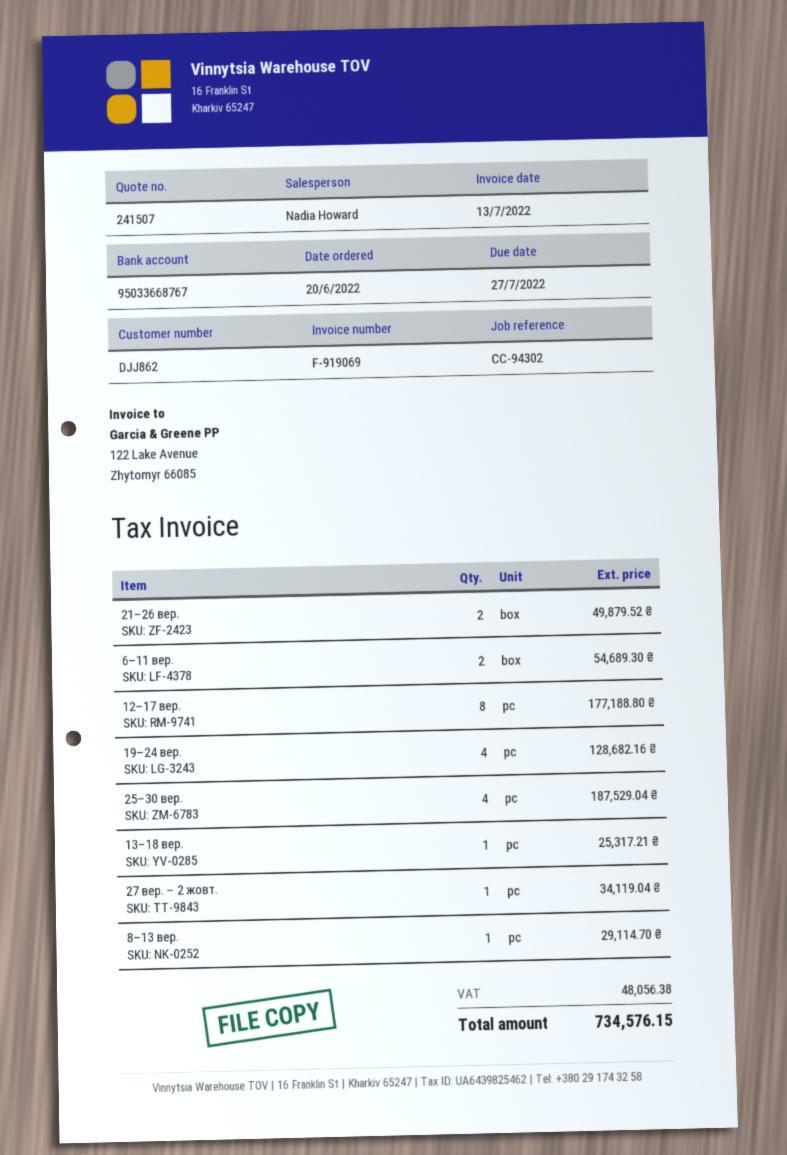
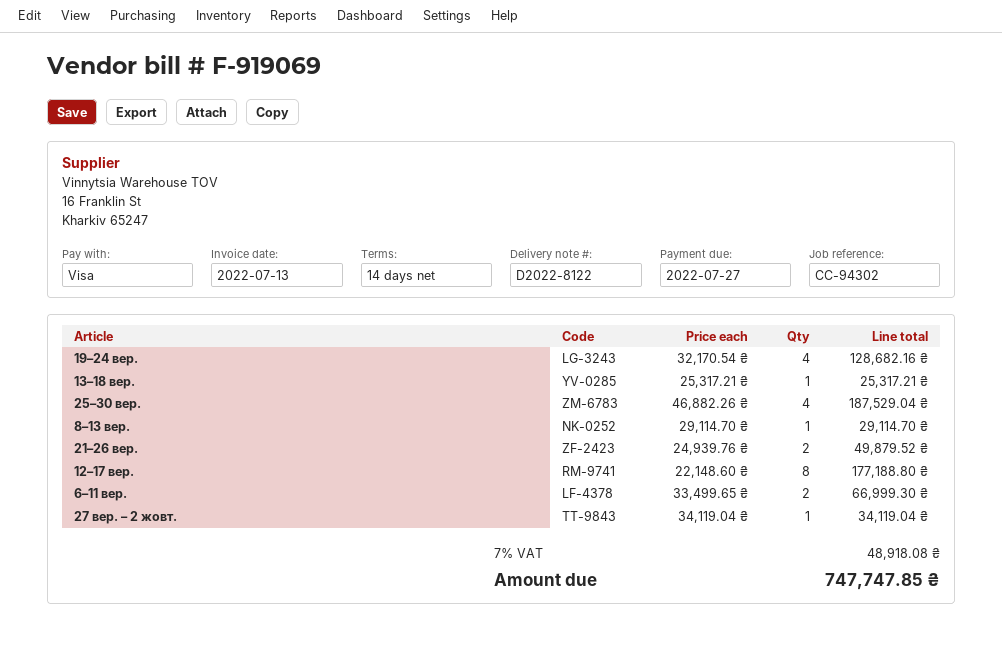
6–11 вер.: 2 for 54689.30 -> 2 for 66999.30
tax: 48056.38 -> 48918.08
total: 734576.15 -> 747747.85

